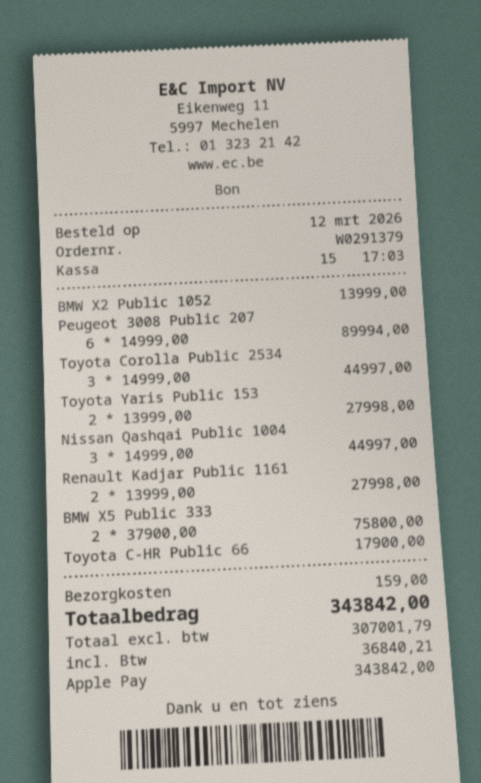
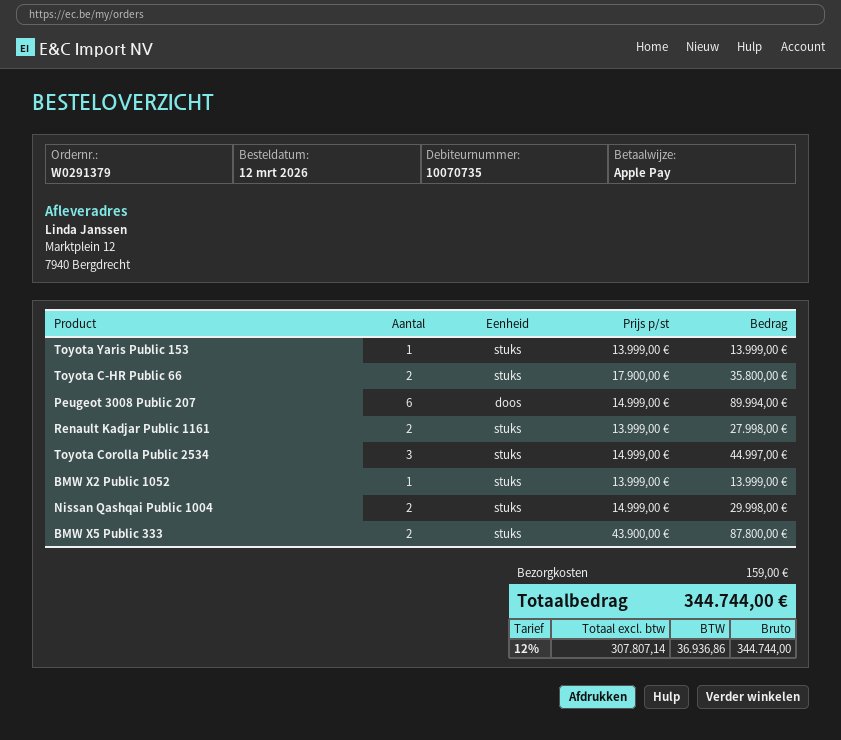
Toyota Yaris Public 153: 2 x 13999.00 = 27998.00 -> 1 x 13999.00 = 13999.00
Nissan Qashqai Public 1004: 3 x 14999.00 = 44997.00 -> 2 x 14999.00 = 29998.00
BMW X5 Public 333: 2 x 37900.00 = 75800.00 -> 2 x 43900.00 = 87800.00
Toyota C-HR Public 66: 1 x 17900.00 = 17900.00 -> 2 x 17900.00 = 35800.00
net: 307001.79 -> 307807.14
tax: 36840.21 -> 36936.86
total: 343842.00 -> 344744.00

